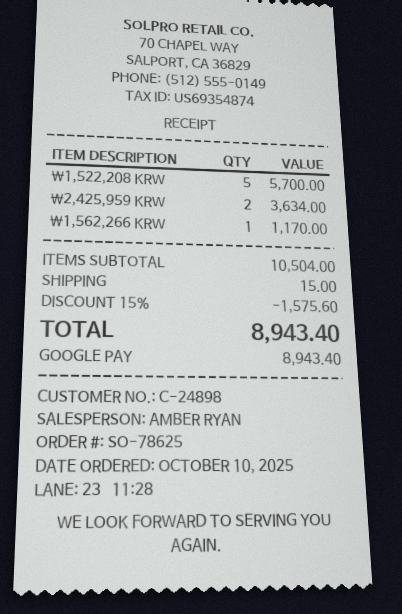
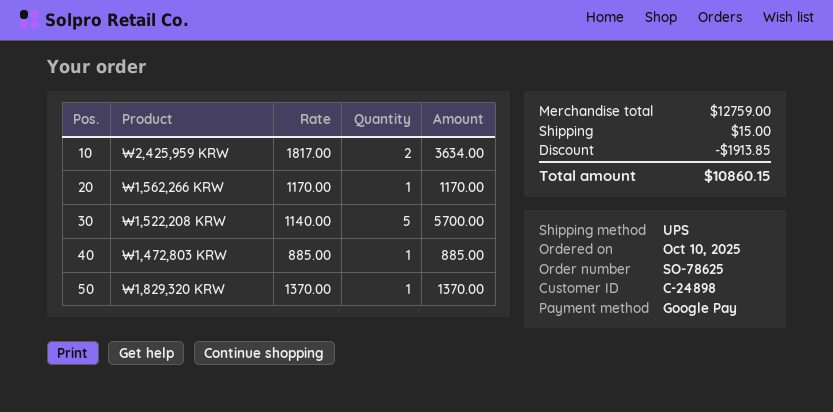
₩1,472,803 KRW: none -> 1 for 885.00
₩1,829,320 KRW: none -> 1 for 1370.00
subtotal: 10504.00 -> 12759.00
discount: 1575.60 -> 1913.85
total: 8943.40 -> 10860.15

